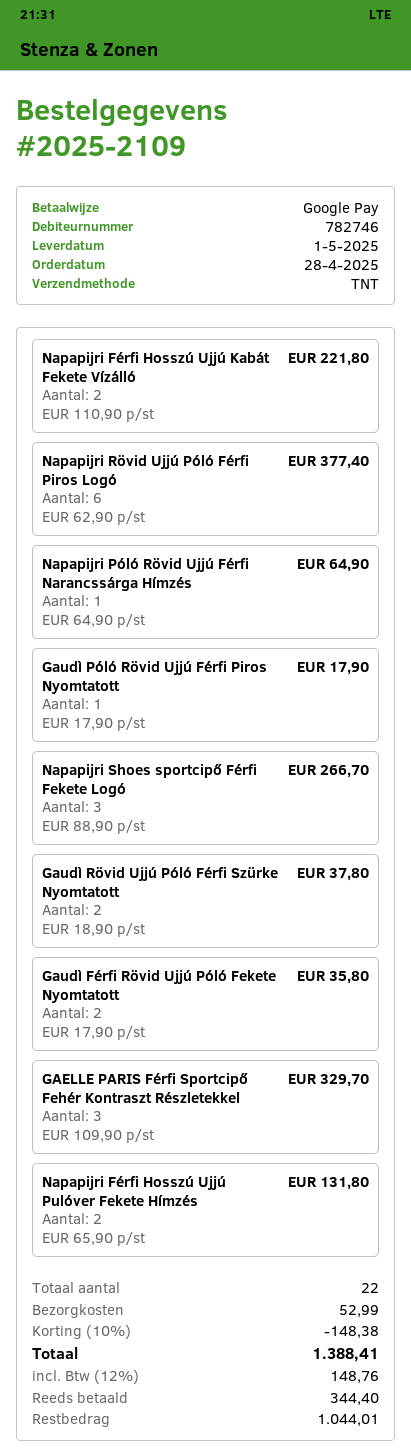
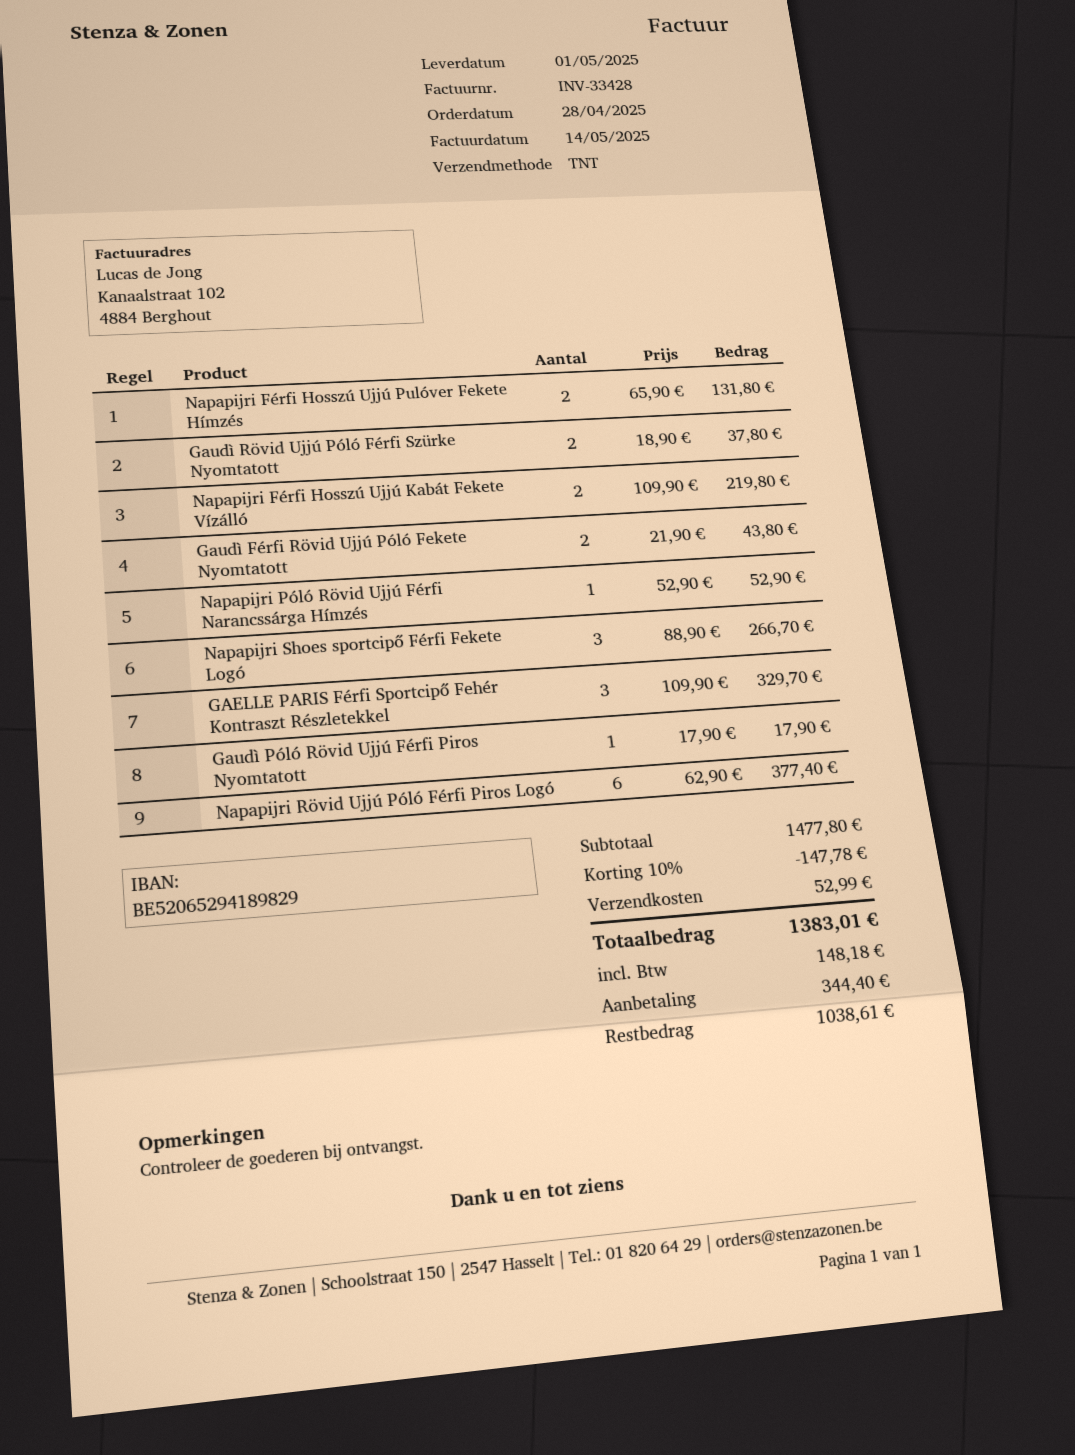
Napapijri Férfi Hosszú Ujjú Kabát Fekete Vízálló: 2 x 110.90 = 221.80 -> 2 x 109.90 = 219.80
Napapijri Póló Rövid Ujjú Férfi Narancssárga Hímzés: 1 x 64.90 = 64.90 -> 1 x 52.90 = 52.90
Gaudì Férfi Rövid Ujjú Póló Fekete Nyomtatott: 2 x 17.90 = 35.80 -> 2 x 21.90 = 43.80
discount: 10% = 148.38 -> 10% = 147.78
tax: 148.76 -> 148.18
total: 1388.41 -> 1383.01
balance: 1044.01 -> 1038.61

